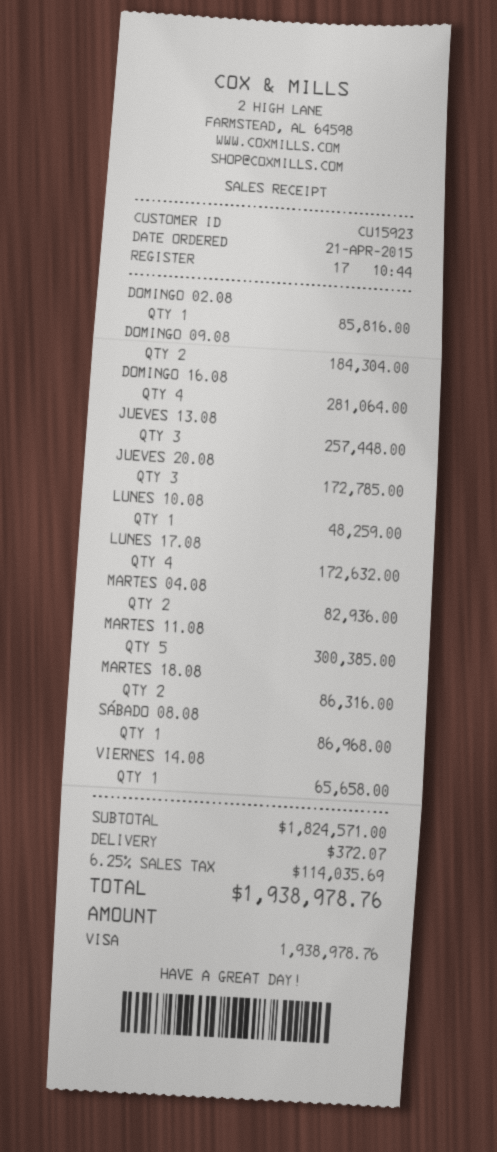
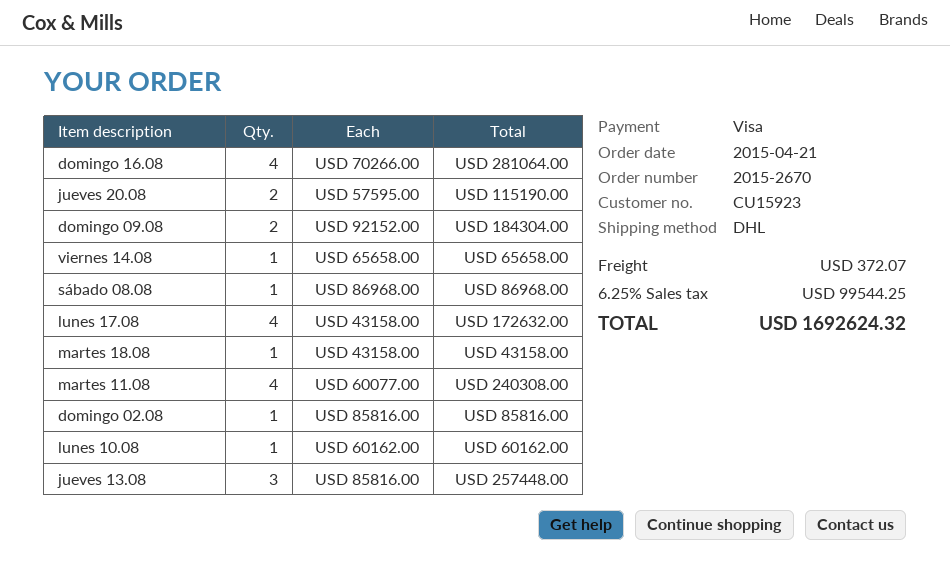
JUEVES 20.08: 3 for 172785.00 -> 2 for 115190.00
LUNES 10.08: 1 for 48259.00 -> 1 for 60162.00
MARTES 04.08: 2 for 82936.00 -> none
MARTES 11.08: 5 for 300385.00 -> 4 for 240308.00
MARTES 18.08: 2 for 86316.00 -> 1 for 43158.00
tax: 6.25% = 114035.69 -> 6.25% = 99544.25
total: 1938978.76 -> 1692624.32

